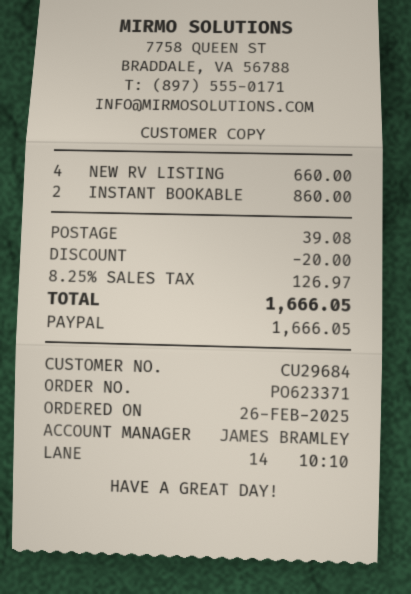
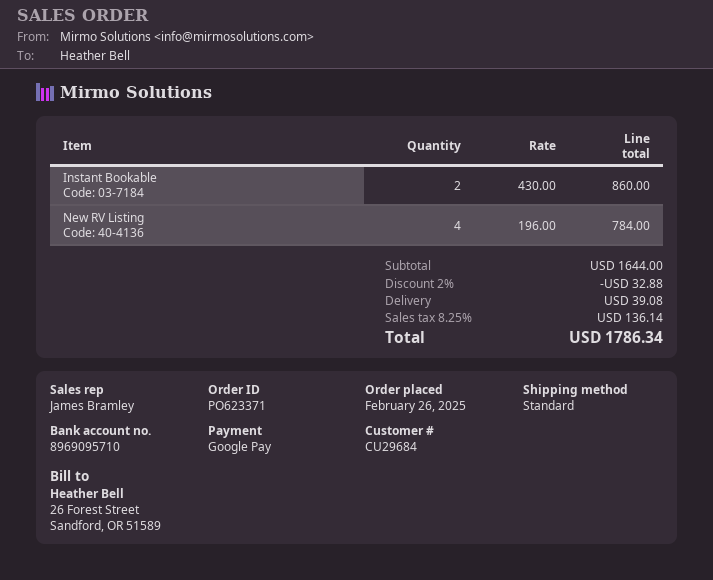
payment method: PayPal -> Google Pay
NEW RV LISTING: 4 for 660.00 -> 4 for 784.00
discount: 20.00 -> 32.88
tax: 8.25% = 126.97 -> 8.25% = 136.14
total: 1666.05 -> 1786.34

